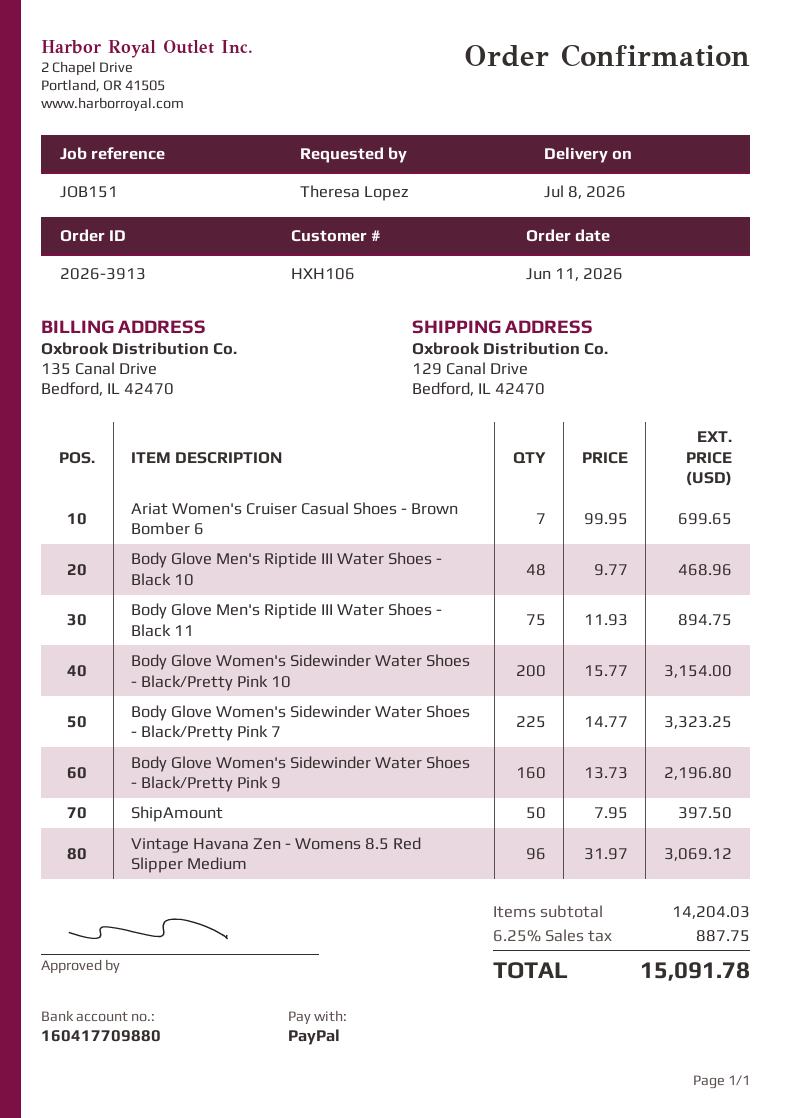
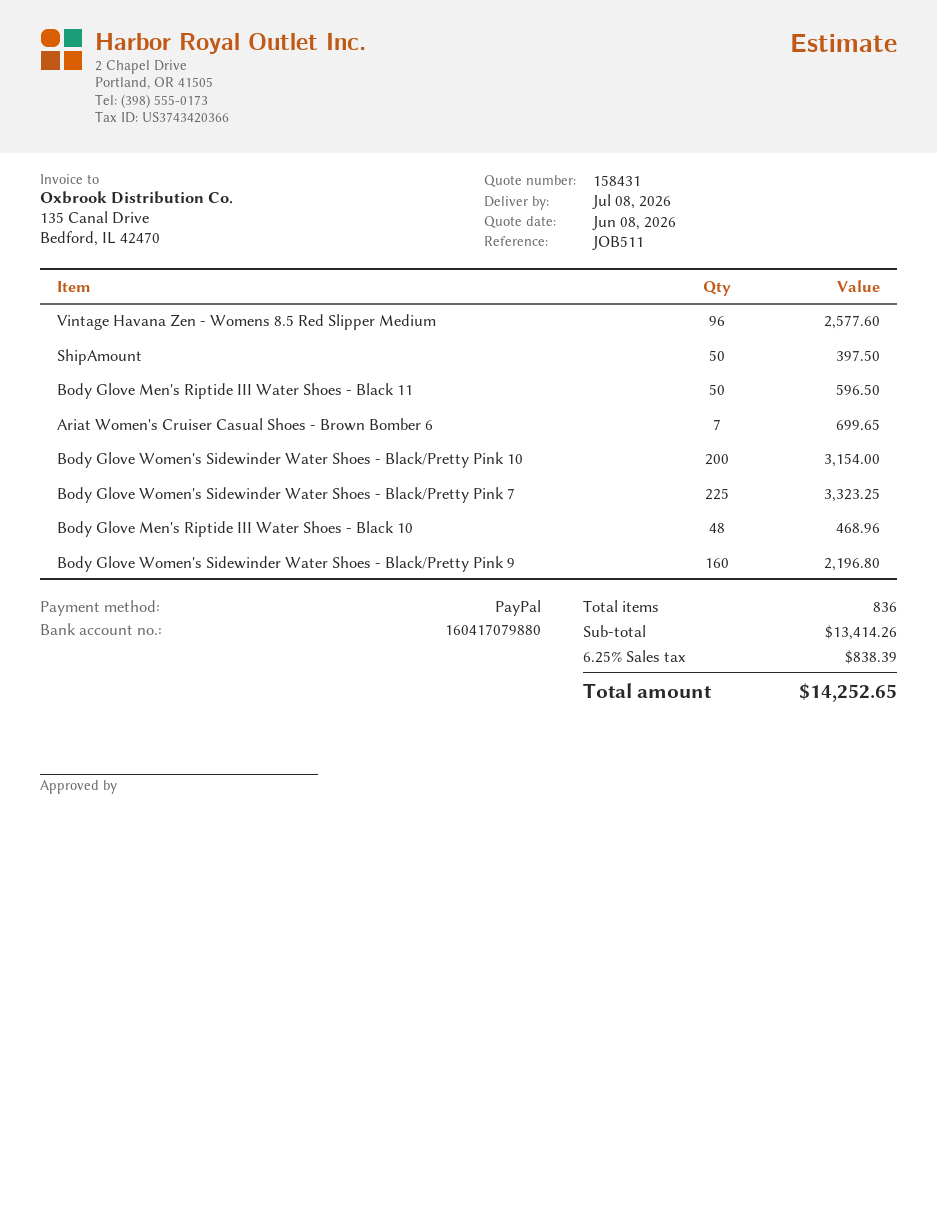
reference: JOB151 -> JOB511
bank account: 160417709880 -> 160417079880
Body Glove Men's Riptide III Water Shoes - Black 11: 75 for 894.75 -> 50 for 596.50
Vintage Havana Zen - Womens 8.5 Red Slipper Medium: 96 for 3069.12 -> 96 for 2577.60
subtotal: 14204.03 -> 13414.26
tax: 6.25% = 887.75 -> 6.25% = 838.39
total: 15091.78 -> 14252.65

